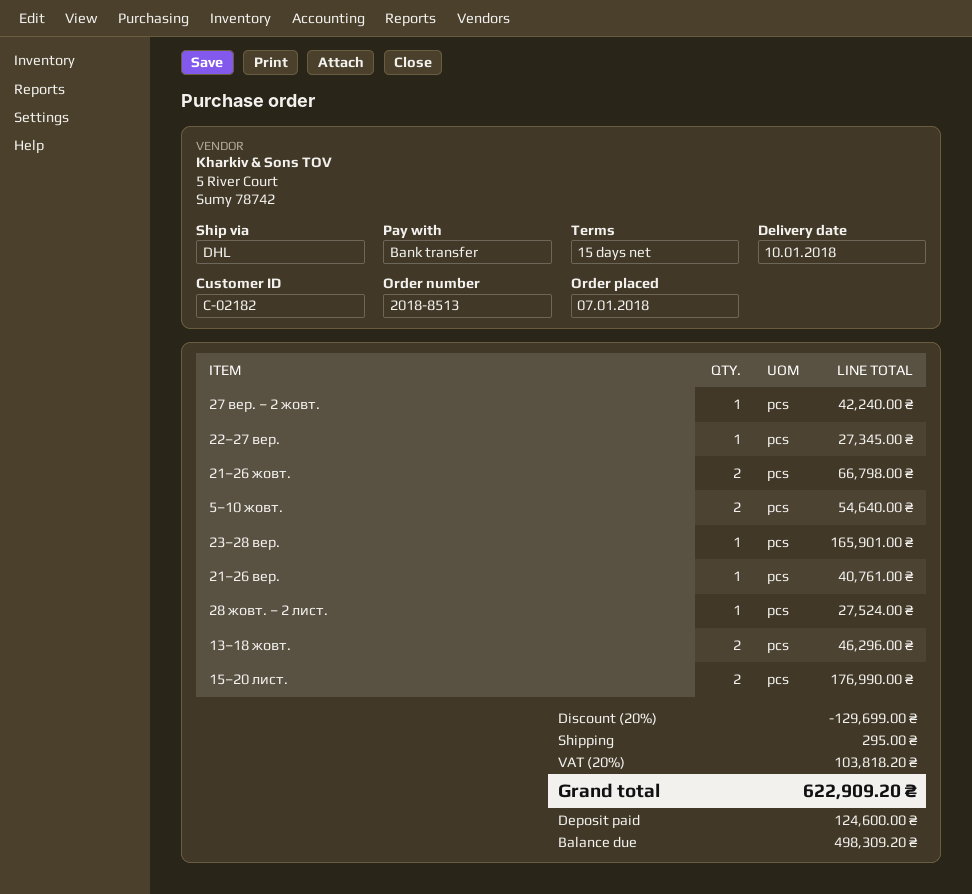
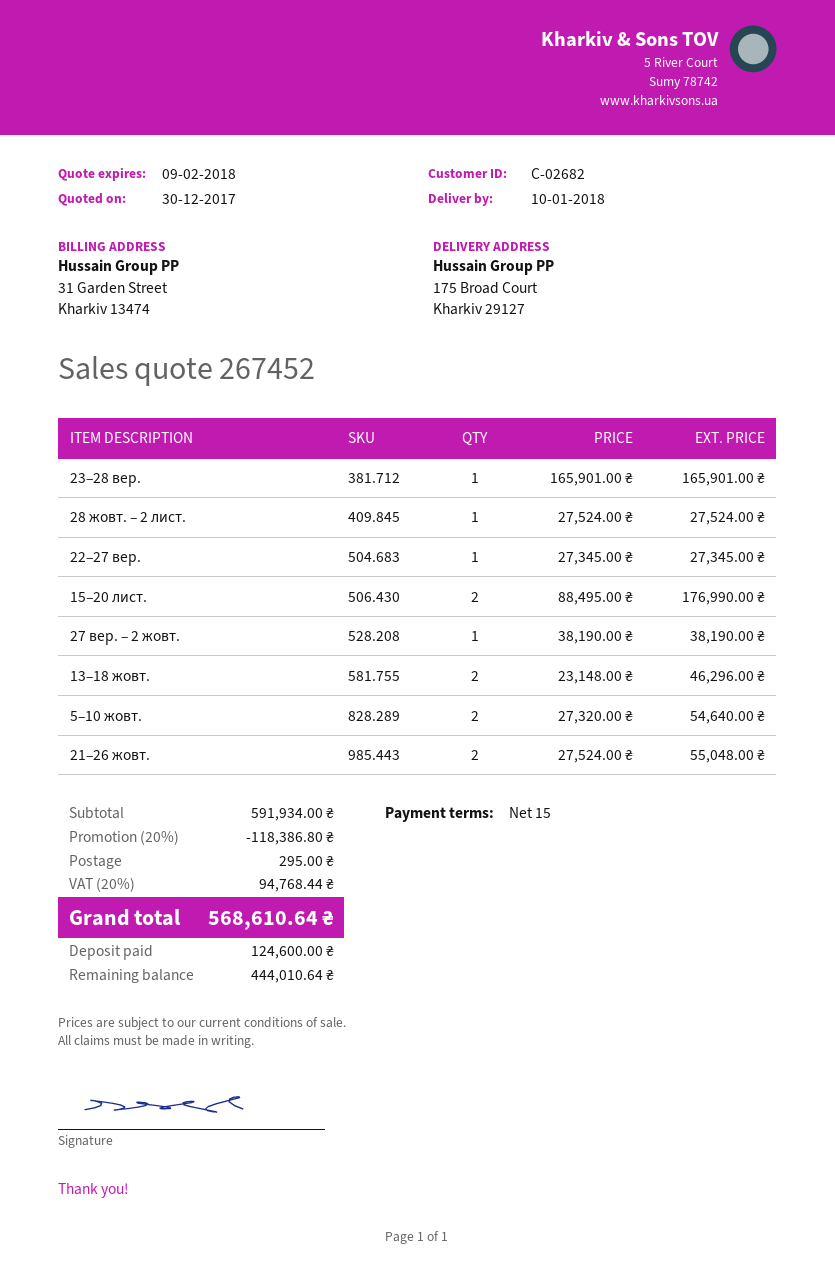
customer number: C-02182 -> C-02682
27 вер. – 2 жовт.: 1 for 42240.00 -> 1 for 38190.00
21–26 жовт.: 2 for 66798.00 -> 2 for 55048.00
21–26 вер.: 1 for 40761.00 -> none
discount: 20% = 129699.00 -> 20% = 118386.80
tax: 20% = 103818.20 -> 20% = 94768.44
total: 622909.20 -> 568610.64
balance: 498309.20 -> 444010.64

